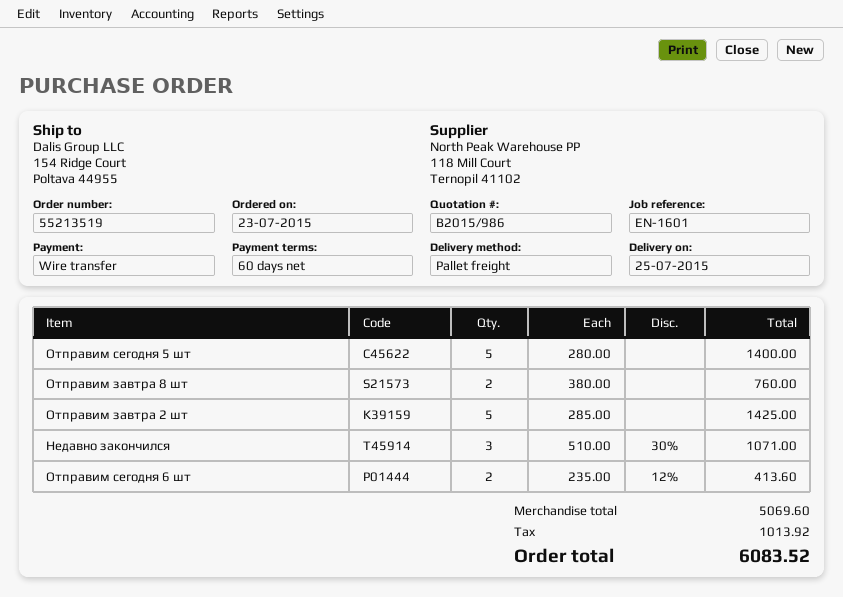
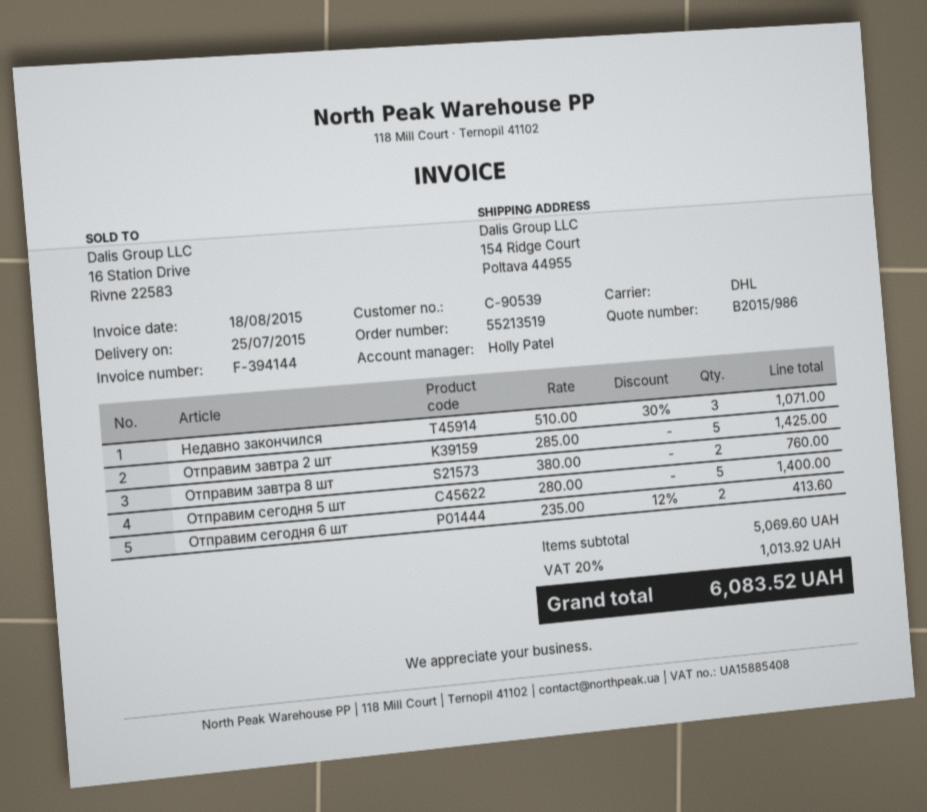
shipping method: pallet freight -> DHL

